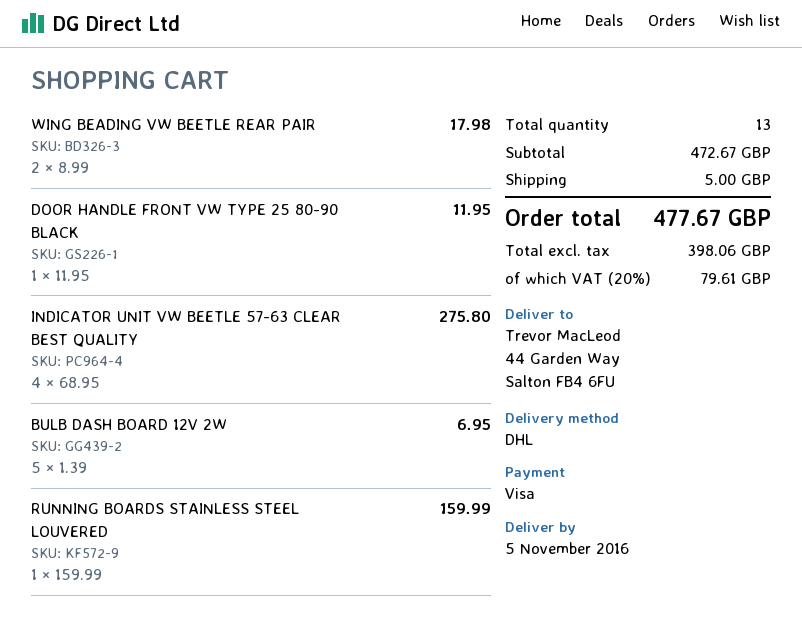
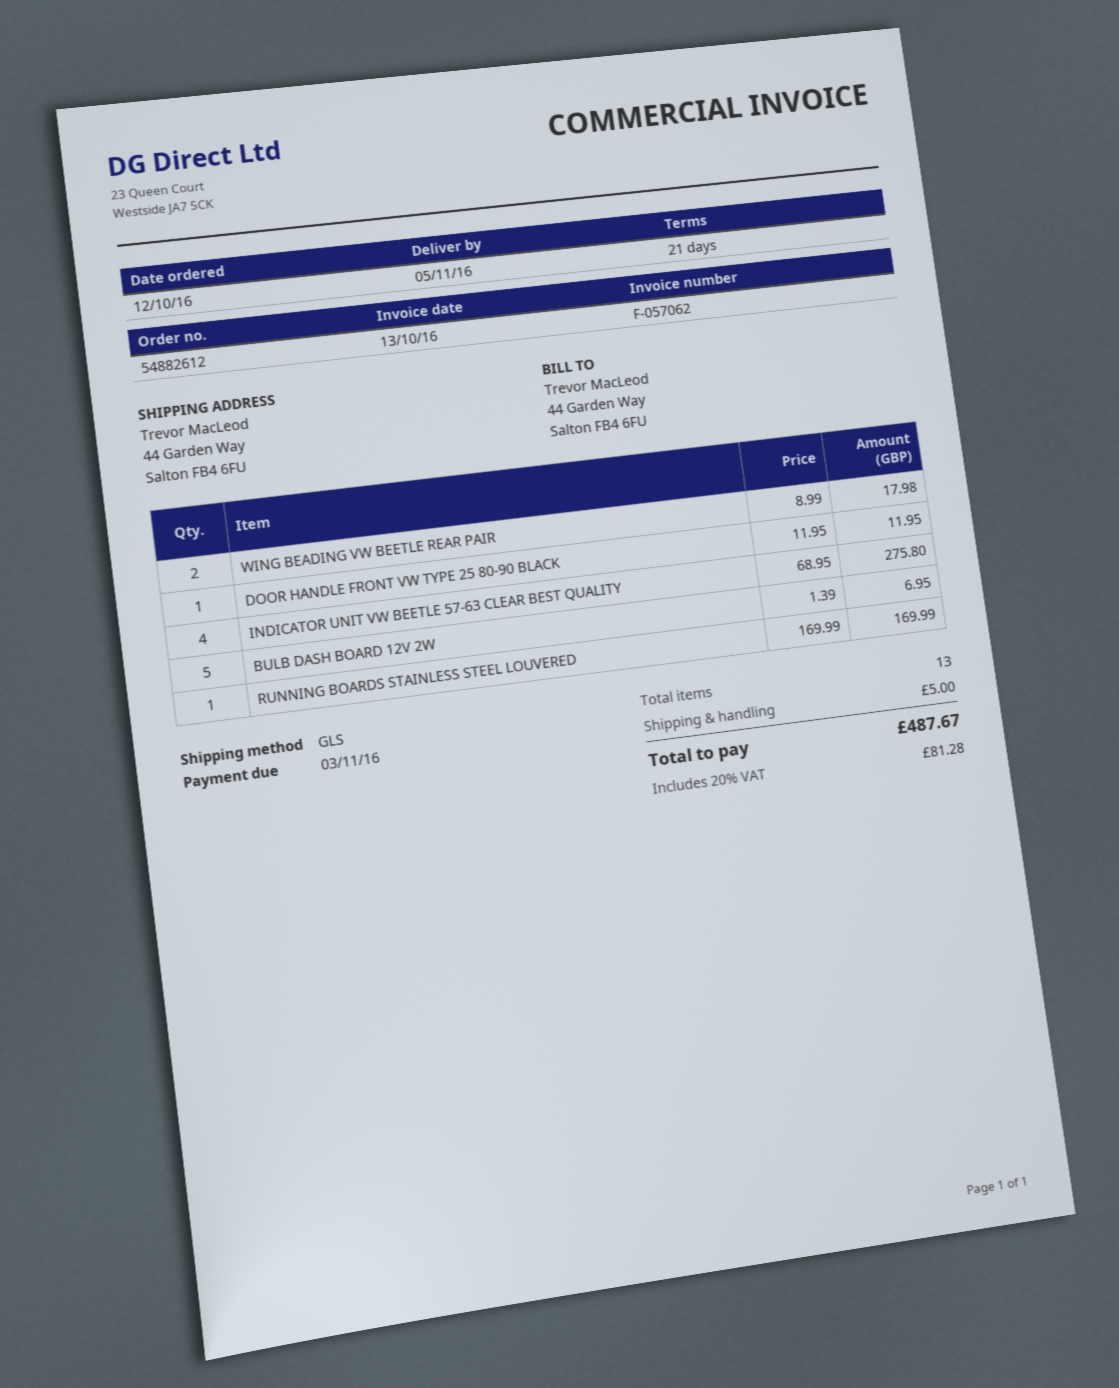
shipping method: DHL -> GLS
RUNNING BOARDS STAINLESS STEEL LOUVERED: 1 x 159.99 = 159.99 -> 1 x 169.99 = 169.99
tax: 20% = 79.61 -> 20% = 81.28
total: 477.67 -> 487.67

